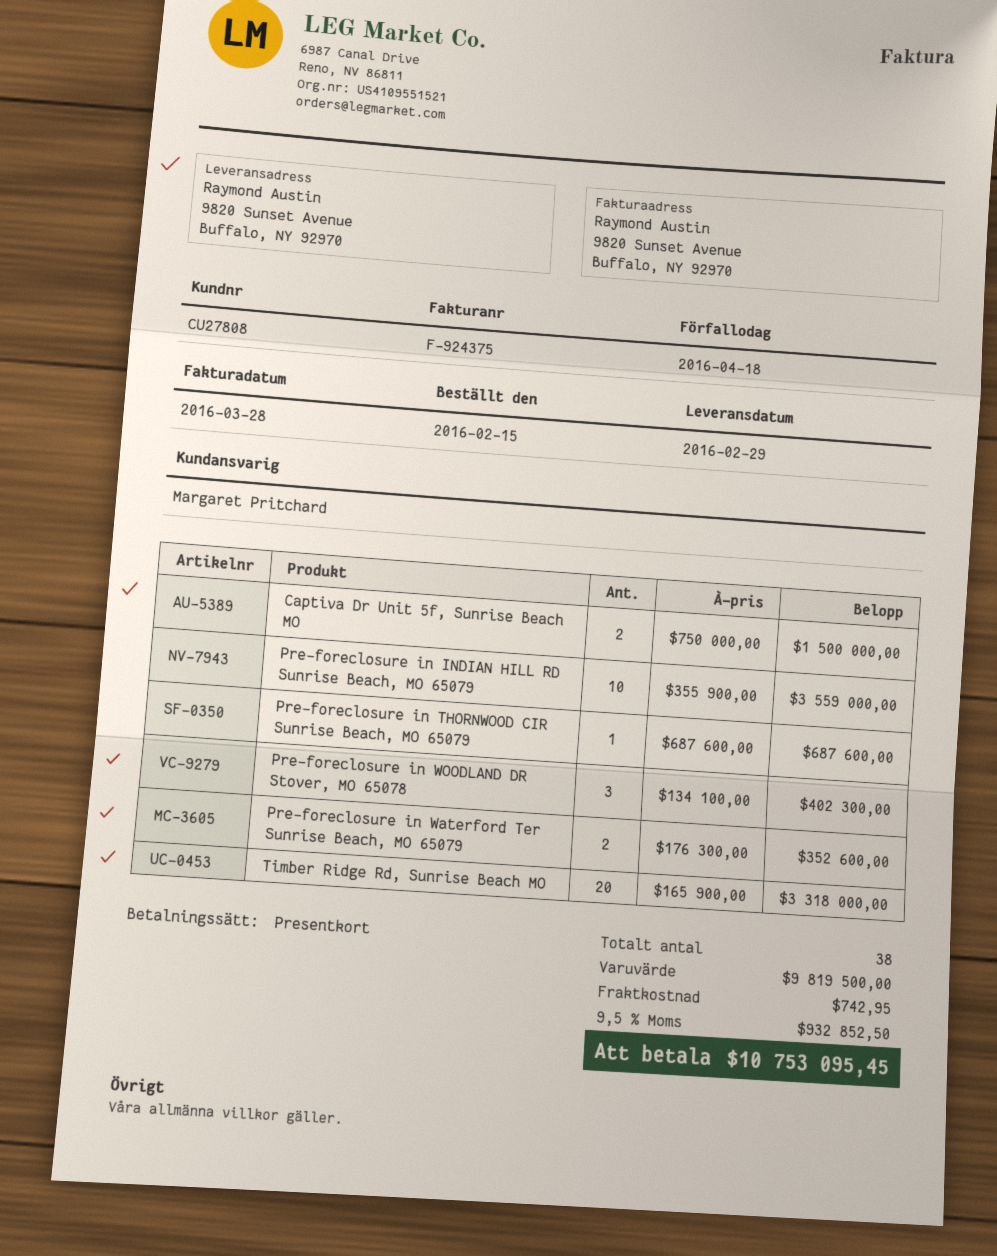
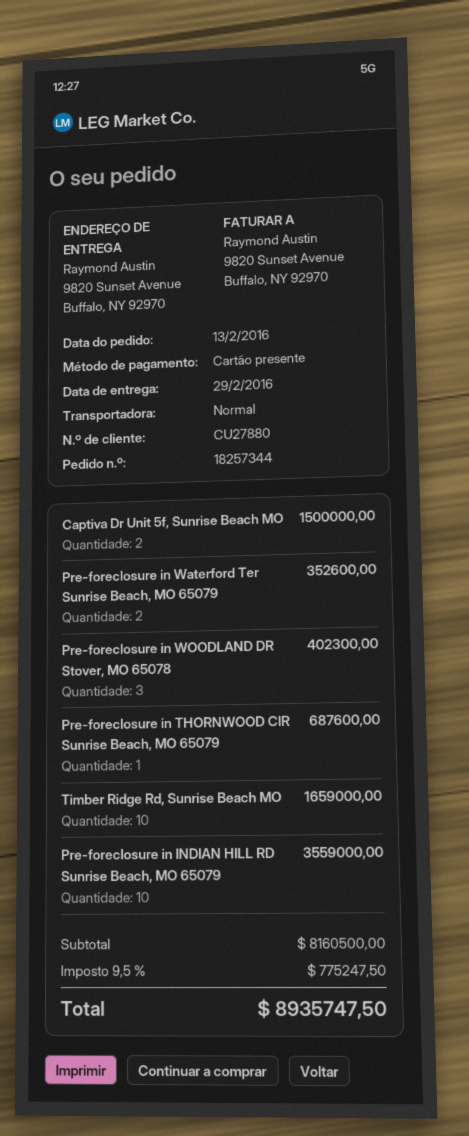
order date: 2016-02-15 -> 2016-02-13
customer number: CU27808 -> CU27880
Timber Ridge Rd, Sunrise Beach MO: 20 for 3318000.00 -> 10 for 1659000.00
subtotal: 9819500.00 -> 8160500.00
shipping: 742.95 -> none
tax: 9.5% = 932852.50 -> 9.5% = 775247.50
total: 10753095.45 -> 8935747.50

